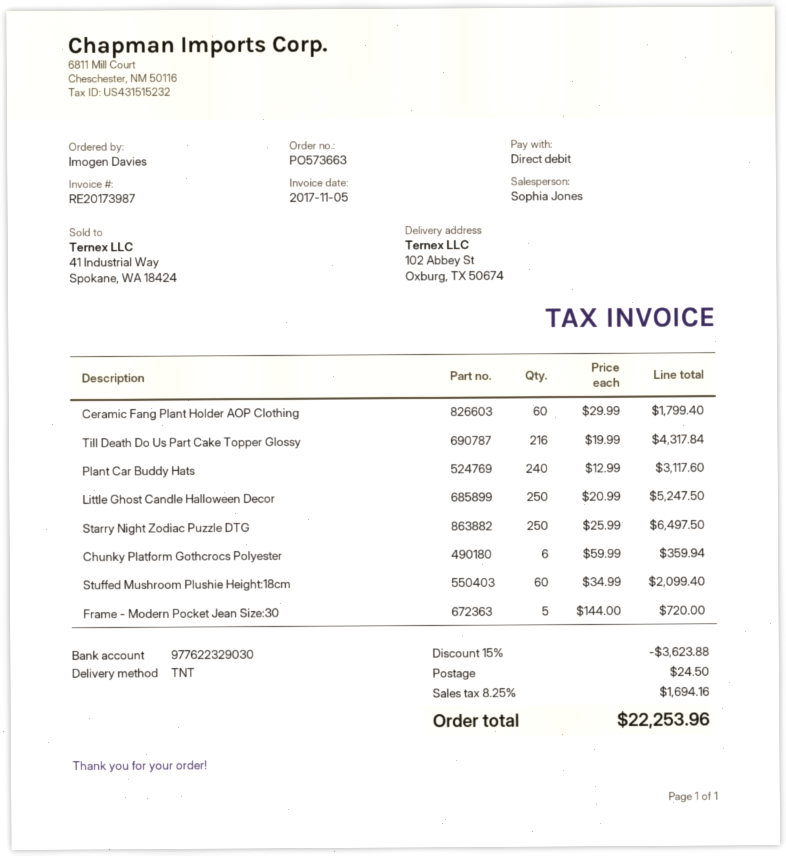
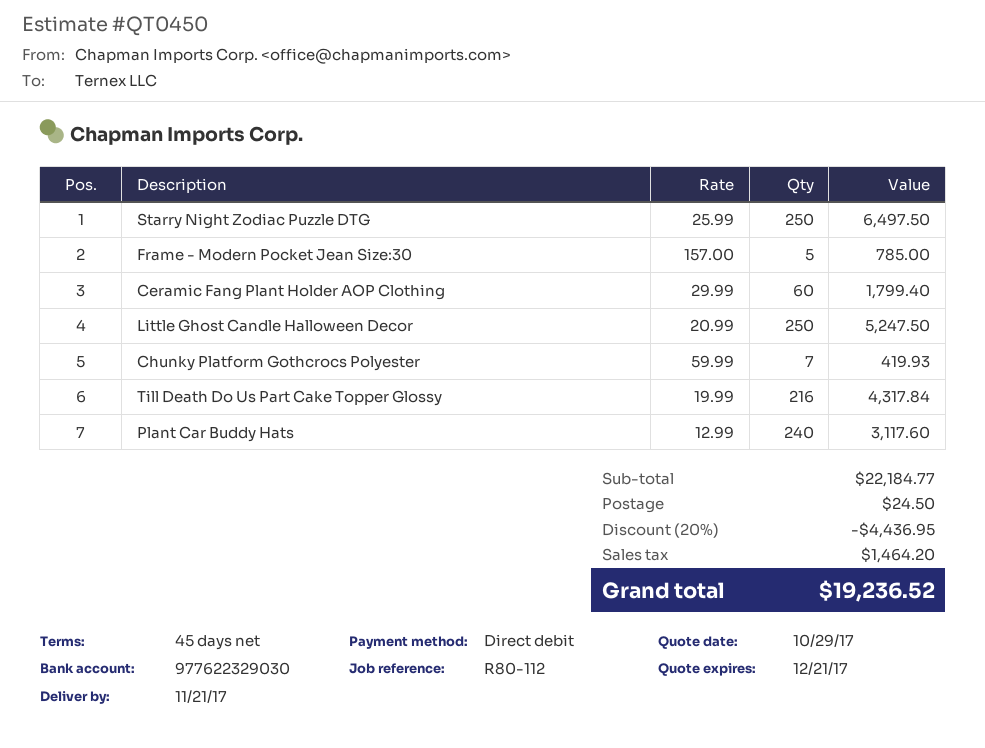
Chunky Platform Gothcrocs Polyester: 6 x 59.99 = 359.94 -> 7 x 59.99 = 419.93
Stuffed Mushroom Plushie Height:18cm: 60 x 34.99 = 2099.40 -> none
Frame - Modern Pocket Jean Size:30: 5 x 144.00 = 720.00 -> 5 x 157.00 = 785.00
discount: 15% = 3623.88 -> 20% = 4436.95
tax: 1694.16 -> 1464.20
total: 22253.96 -> 19236.52

